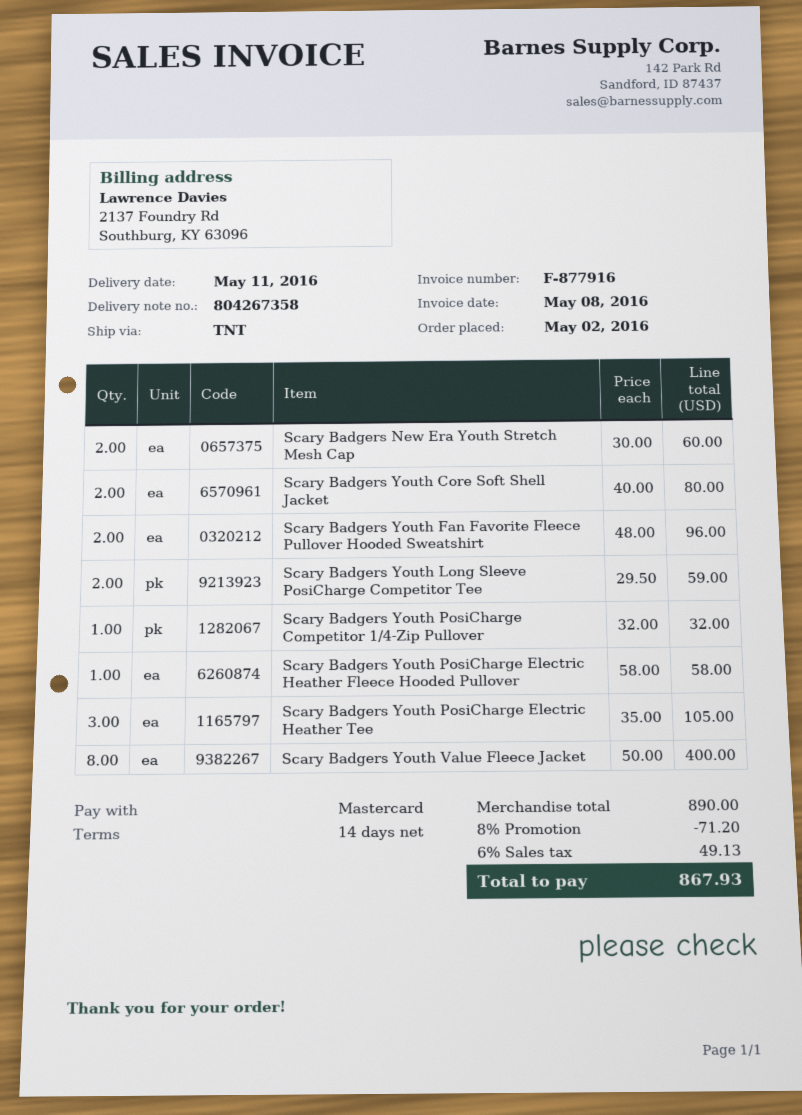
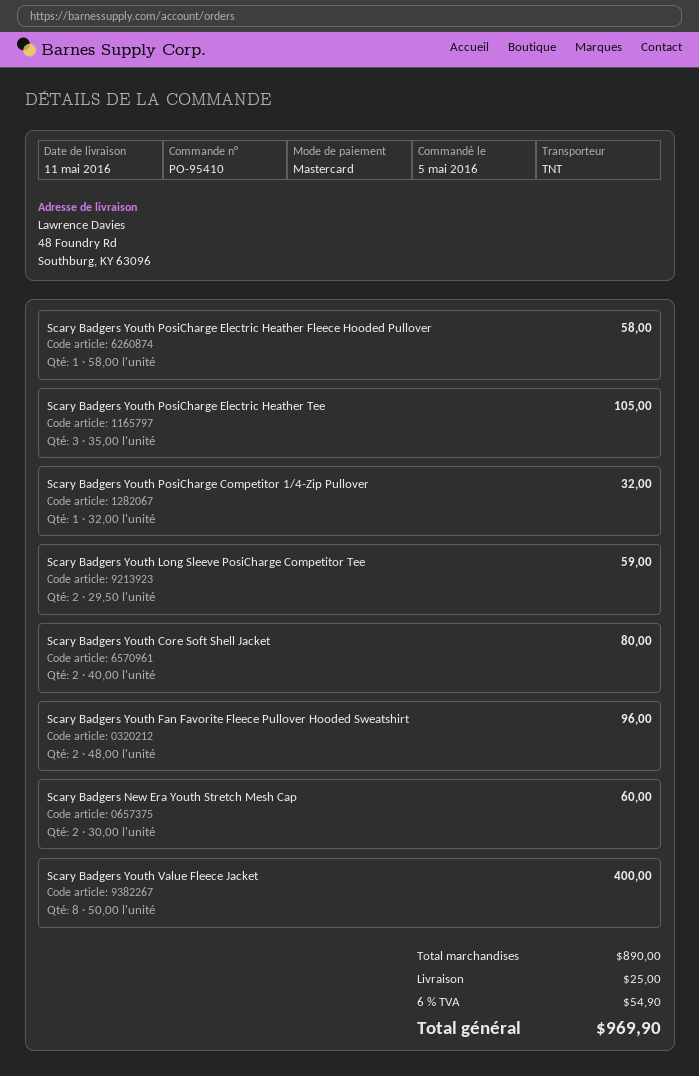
order date: 2016-05-02 -> 2016-05-05
discount: 8% = 71.20 -> none
shipping: none -> 25.00
tax: 6% = 49.13 -> 6% = 54.90
total: 867.93 -> 969.90

